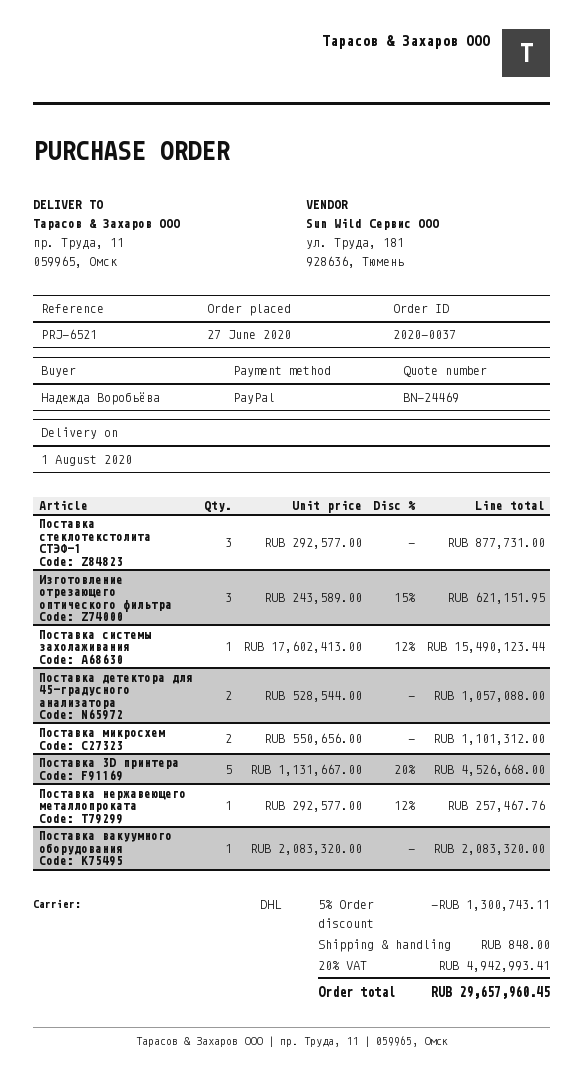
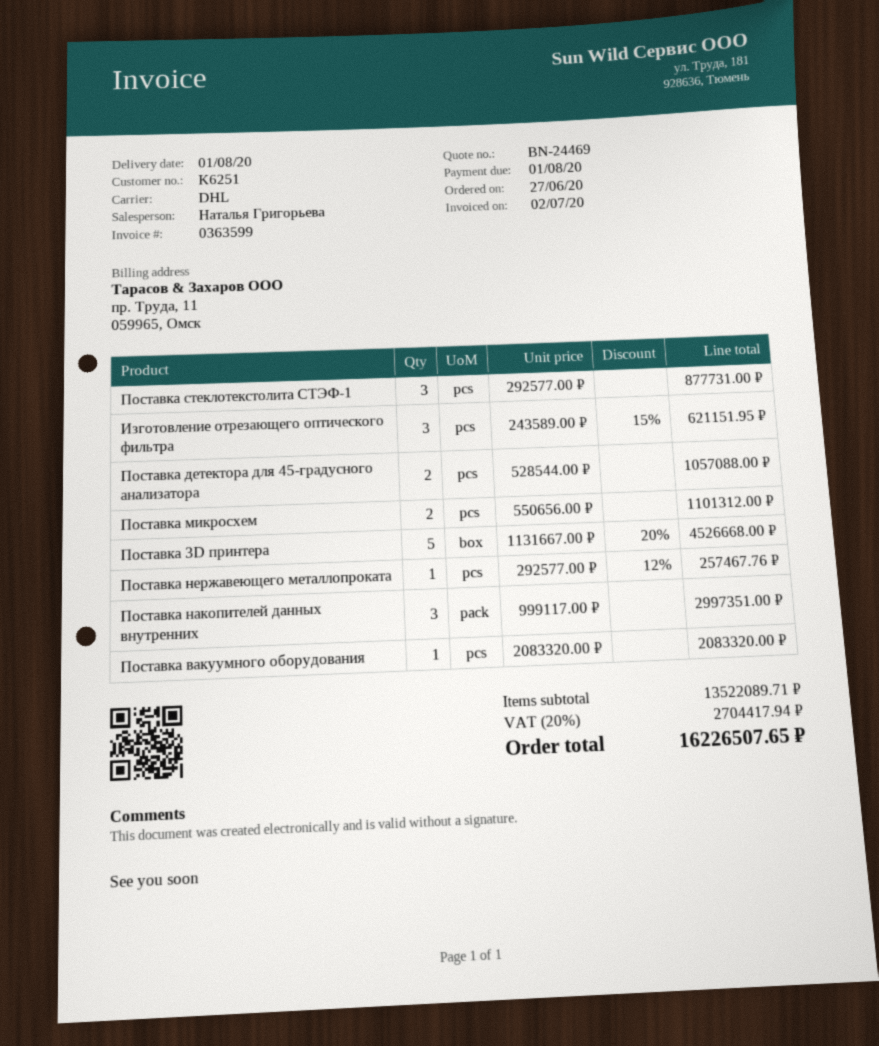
Поставка системы захолаживания: 1 x 17602413.00 - 12% = 15490123.44 -> none
Поставка накопителей данных внутренних: none -> 3 x 999117.00 = 2997351.00
discount: 5% = 1300743.11 -> none
shipping: 848.00 -> none
tax: 20% = 4942993.41 -> 20% = 2704417.94
total: 29657960.45 -> 16226507.65

